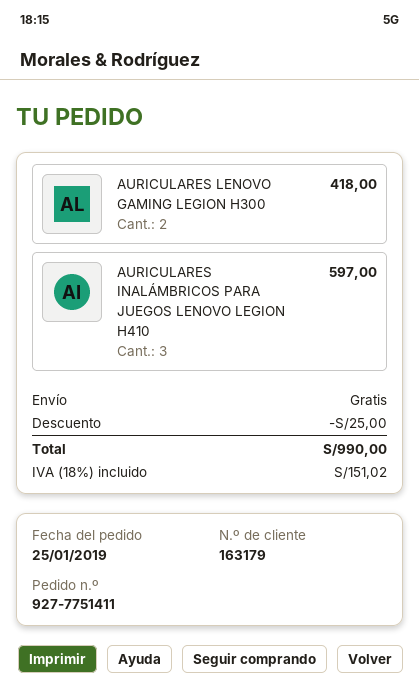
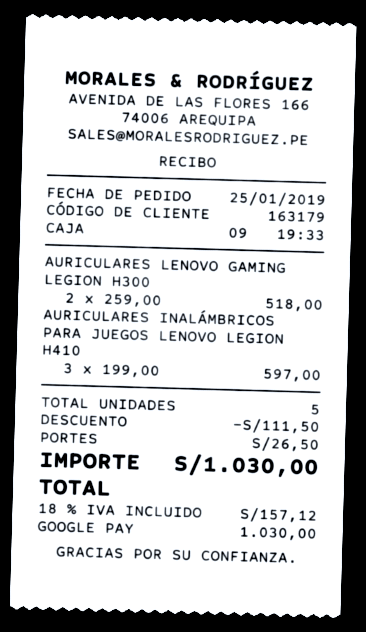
AURICULARES LENOVO GAMING LEGION H300: 2 for 418.00 -> 2 for 518.00
discount: 25.00 -> 111.50
shipping: 0.00 -> 26.50
tax: 18% = 151.02 -> 18% = 157.12
total: 990.00 -> 1030.00

